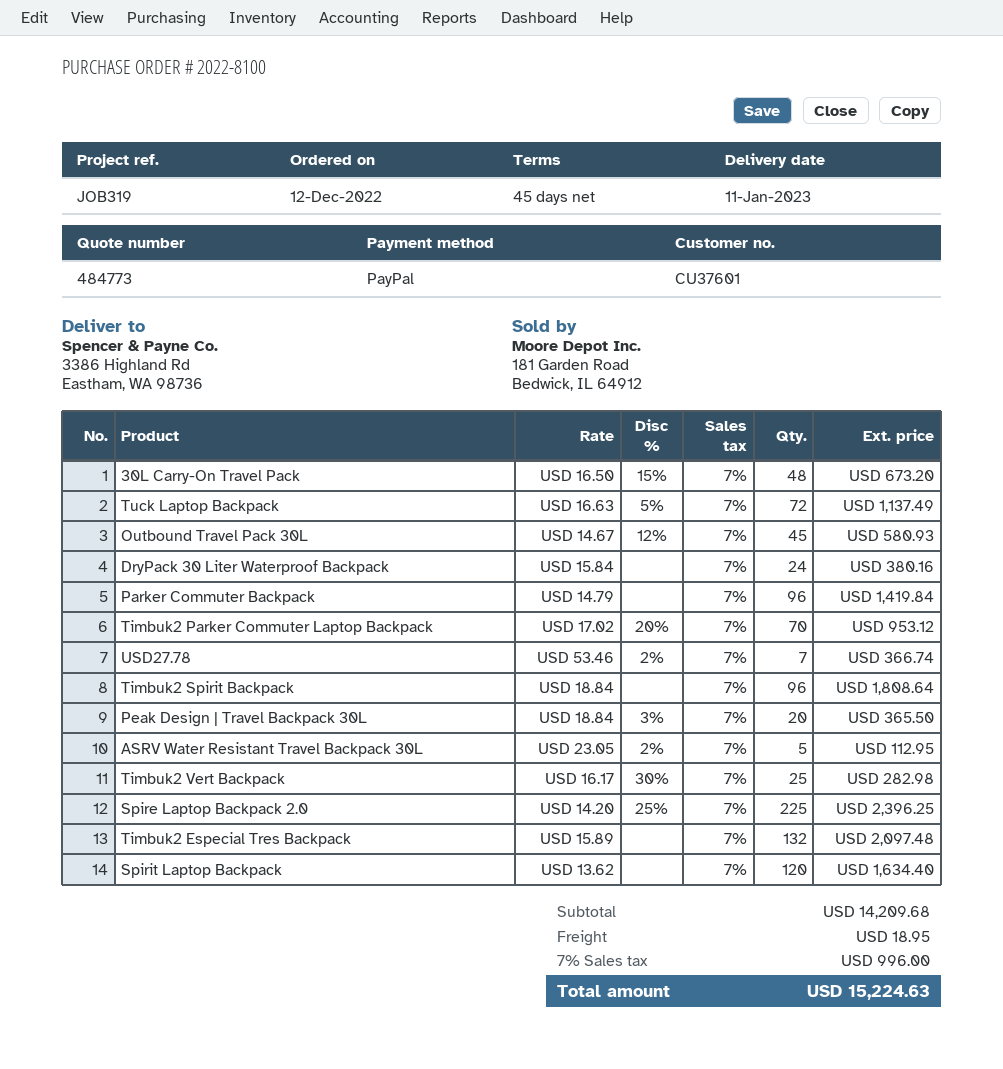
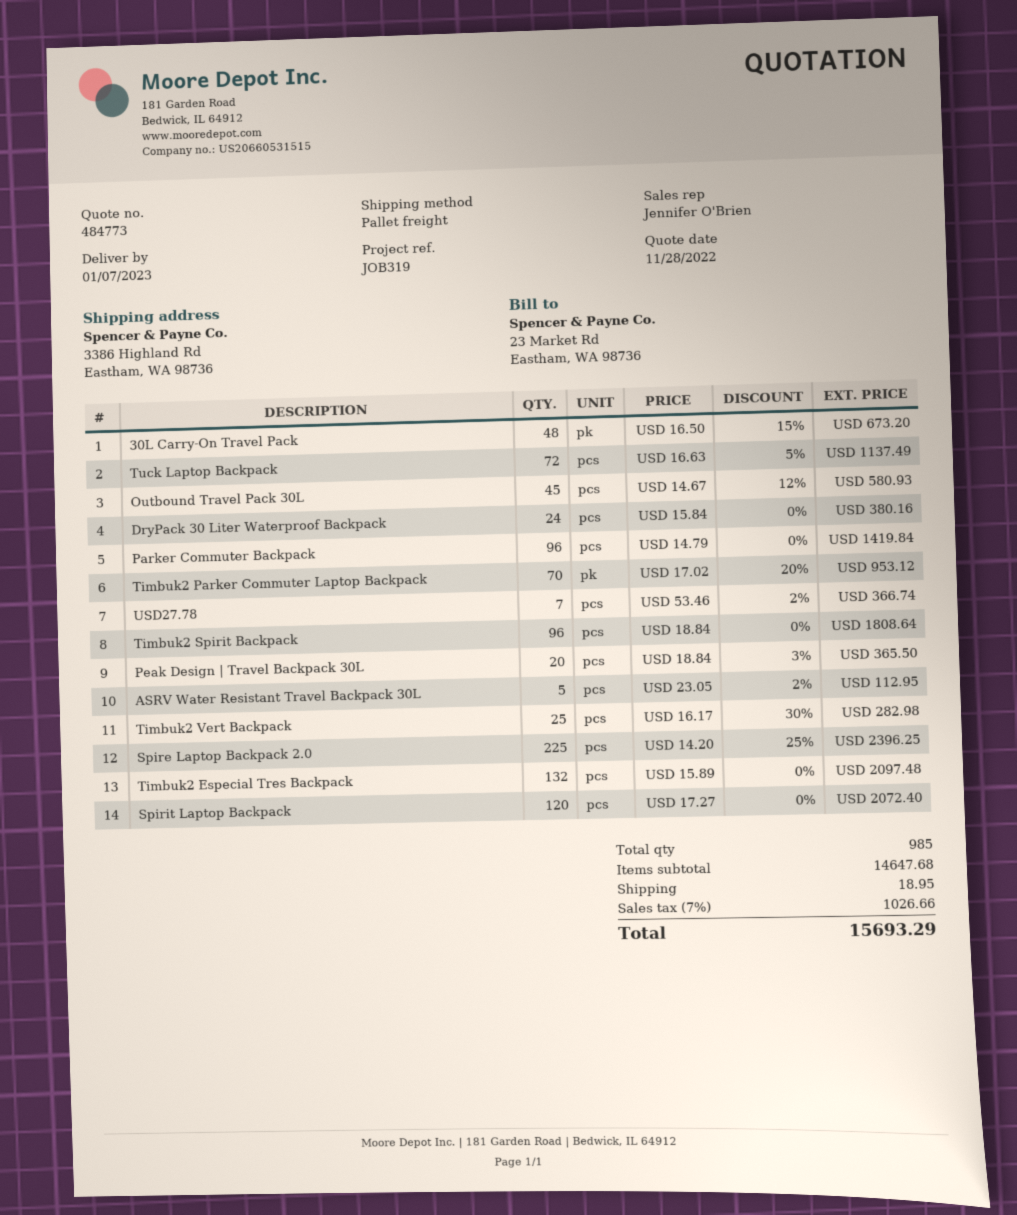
delivery date: 2023-01-11 -> 2023-01-07
Spirit Laptop Backpack: 120 x 13.62 = 1634.40 -> 120 x 17.27 = 2072.40
subtotal: 14209.68 -> 14647.68
tax: 7% = 996.00 -> 7% = 1026.66
total: 15224.63 -> 15693.29

